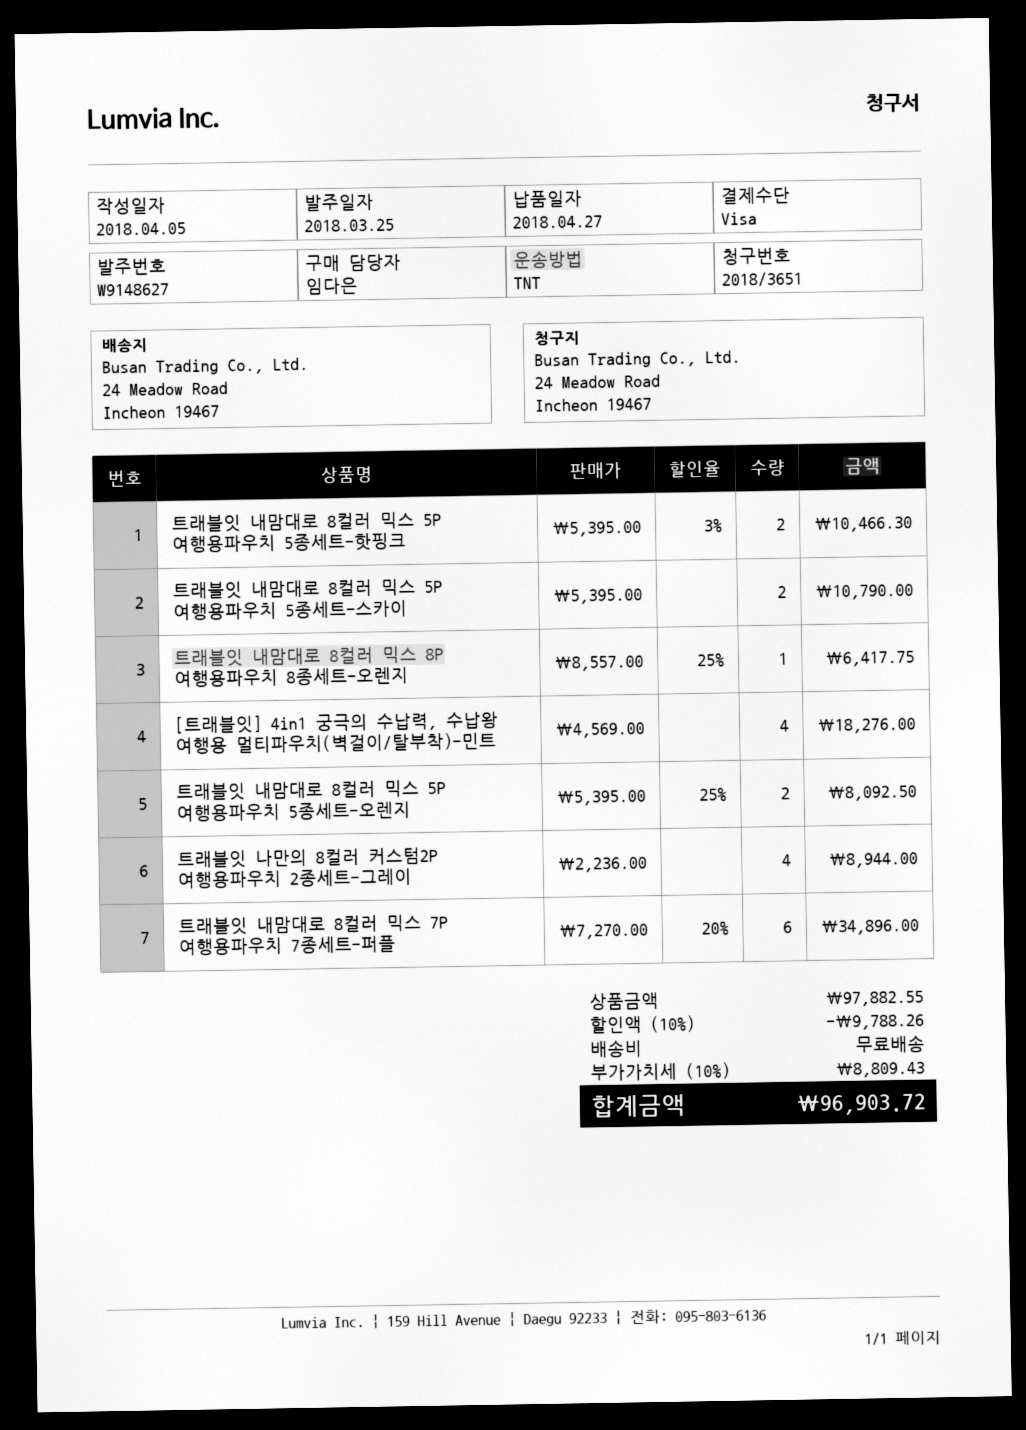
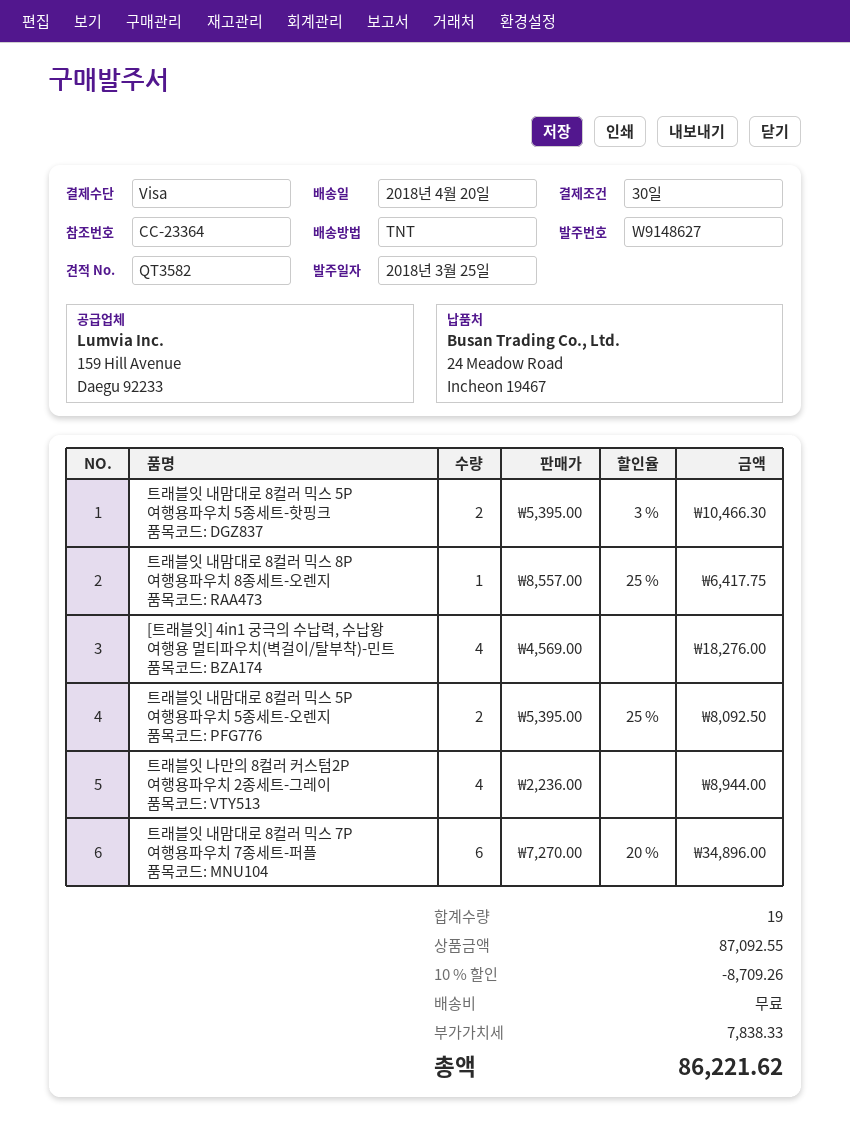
delivery date: 2018-04-27 -> 2018-04-20
트래블잇 내맘대로 8컬러 믹스 5P 여행용파우치 5종세트-스카이: 2 x 5395.00 = 10790.00 -> none
subtotal: 97882.55 -> 87092.55
discount: 10% = 9788.26 -> 10% = 8709.26
tax: 8809.43 -> 7838.33
total: 96903.72 -> 86221.62

